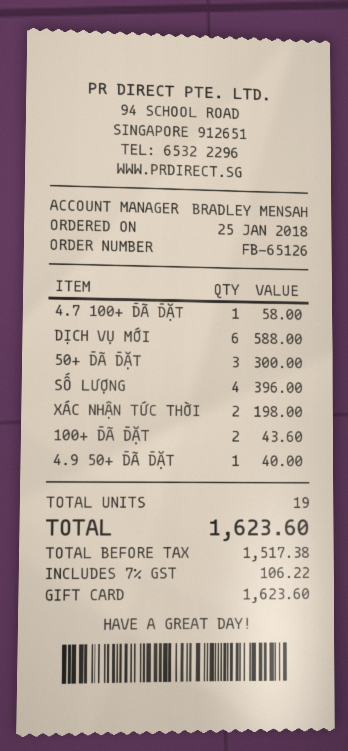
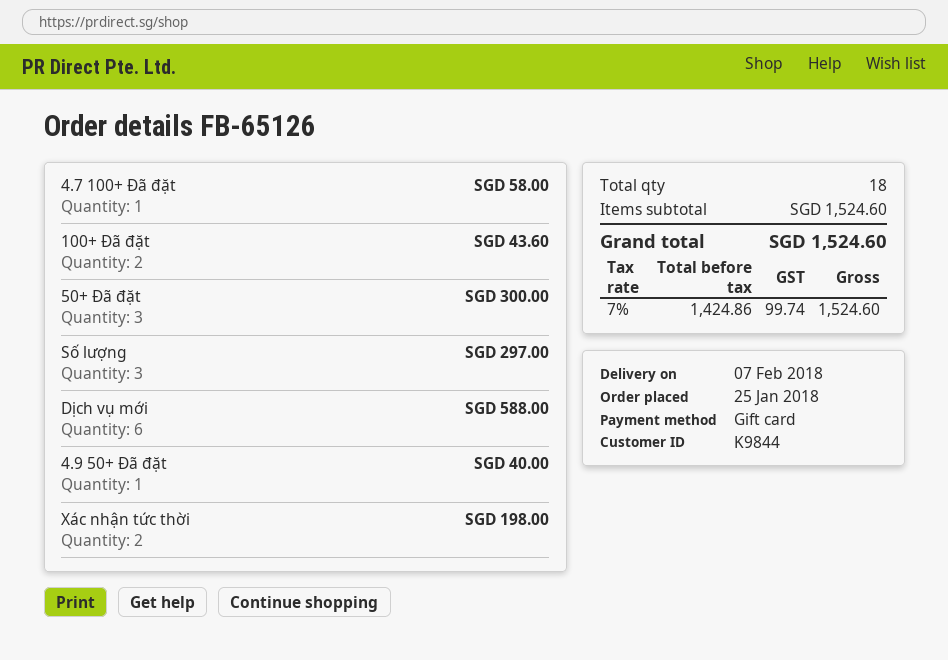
SỐ LƯỢNG: 4 for 396.00 -> 3 for 297.00
total quantity: 19 -> 18
net: 1517.38 -> 1424.86
tax: 7% = 106.22 -> 7% = 99.74
total: 1623.60 -> 1524.60

